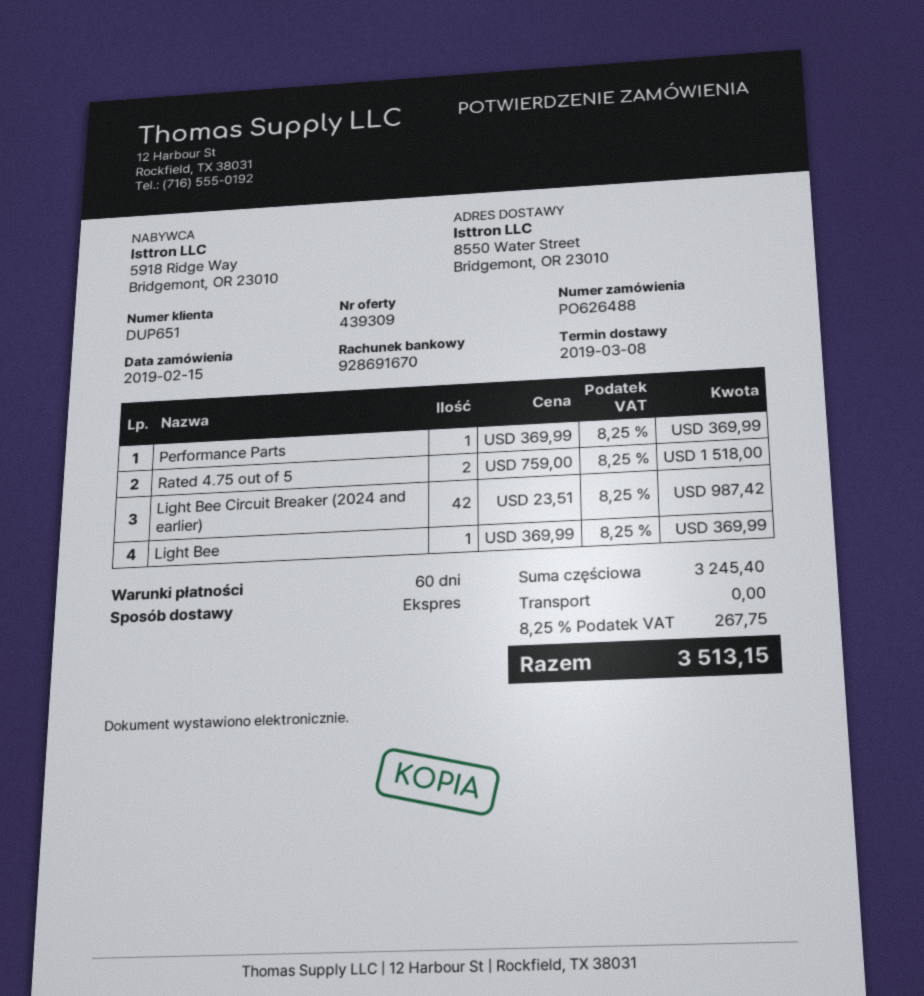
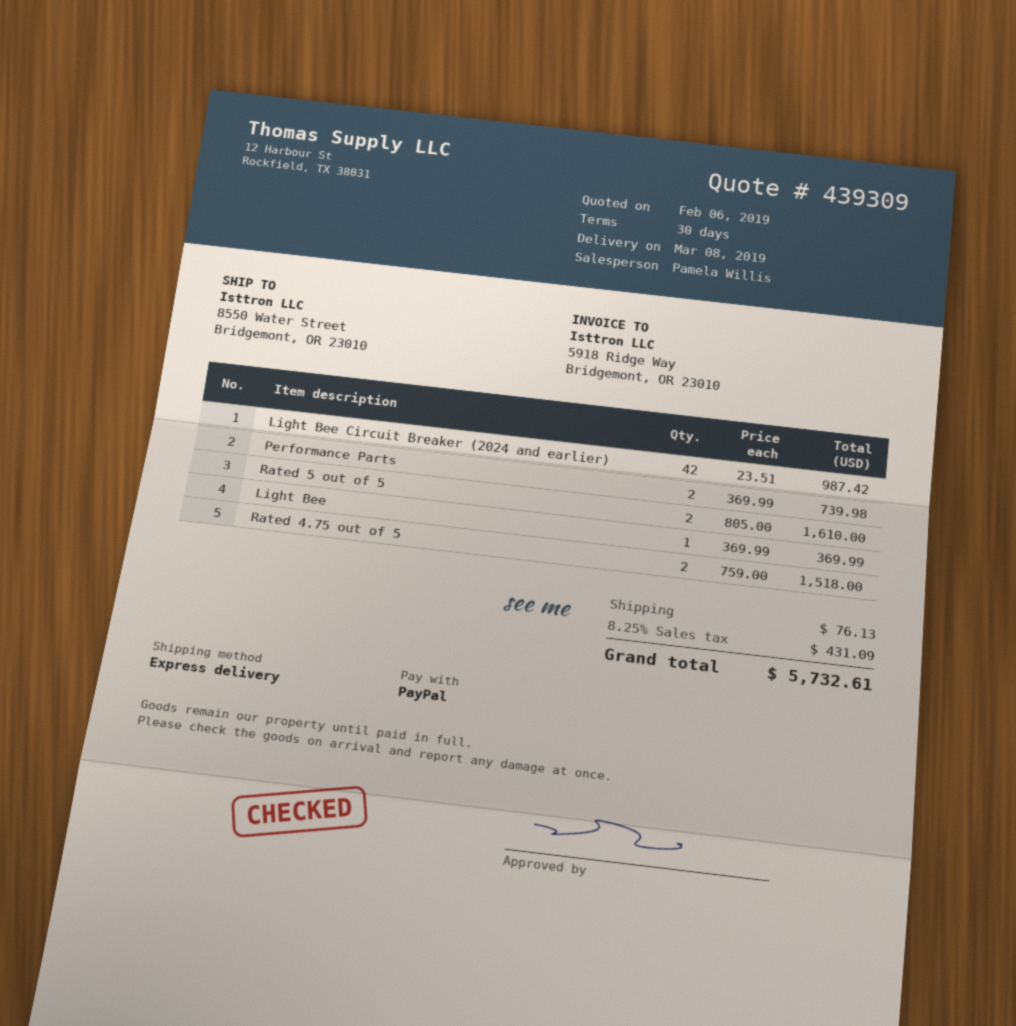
payment terms: 60 days -> 30 days
Performance Parts: 1 x 369.99 = 369.99 -> 2 x 369.99 = 739.98
Rated 5 out of 5: none -> 2 x 805.00 = 1610.00
shipping: 0.00 -> 76.13
tax: 8.25% = 267.75 -> 8.25% = 431.09
total: 3513.15 -> 5732.61

